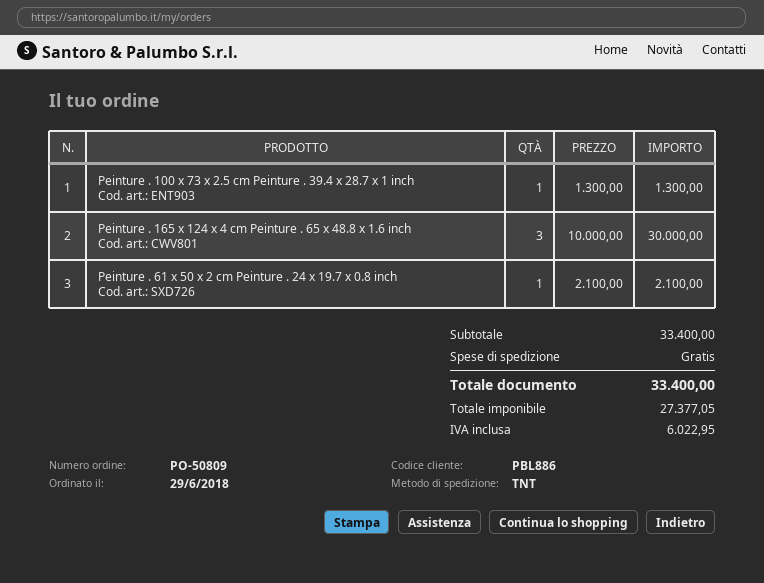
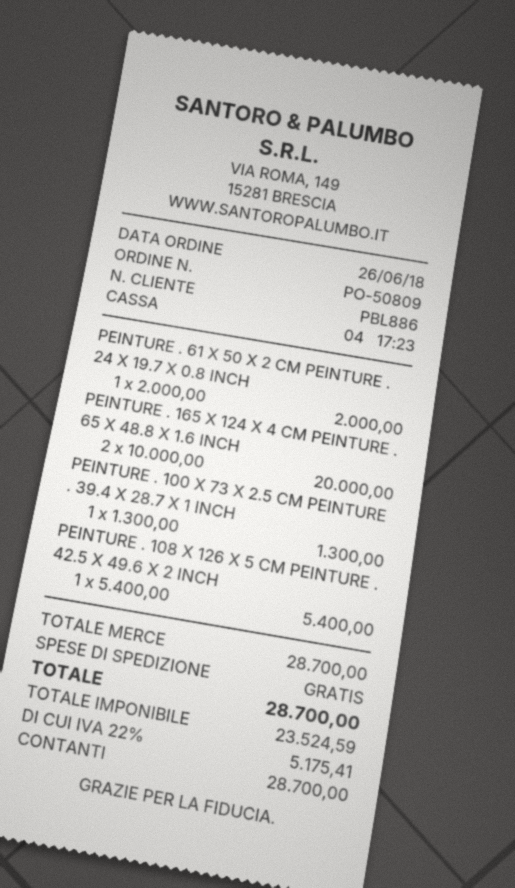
order date: 2018-06-29 -> 2018-06-26
Peinture . 165 x 124 x 4 cm Peinture . 65 x 48.8 x 1.6 inch: 3 x 10000.00 = 30000.00 -> 2 x 10000.00 = 20000.00
Peinture . 61 x 50 x 2 cm Peinture . 24 x 19.7 x 0.8 inch: 1 x 2100.00 = 2100.00 -> 1 x 2000.00 = 2000.00
PEINTURE . 108 X 126 X 5 CM PEINTURE . 42.5 X 49.6 X 2 INCH: none -> 1 x 5400.00 = 5400.00
subtotal: 33400.00 -> 28700.00
net: 27377.05 -> 23524.59
tax: 6022.95 -> 5175.41
total: 33400.00 -> 28700.00

